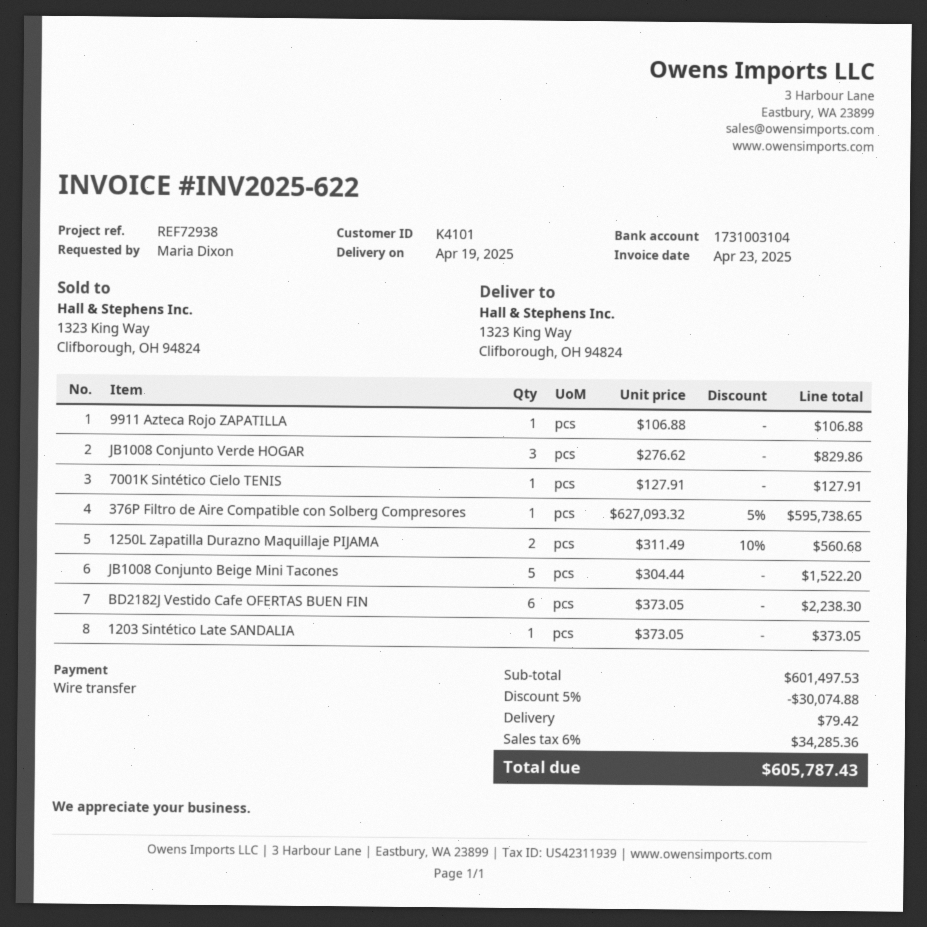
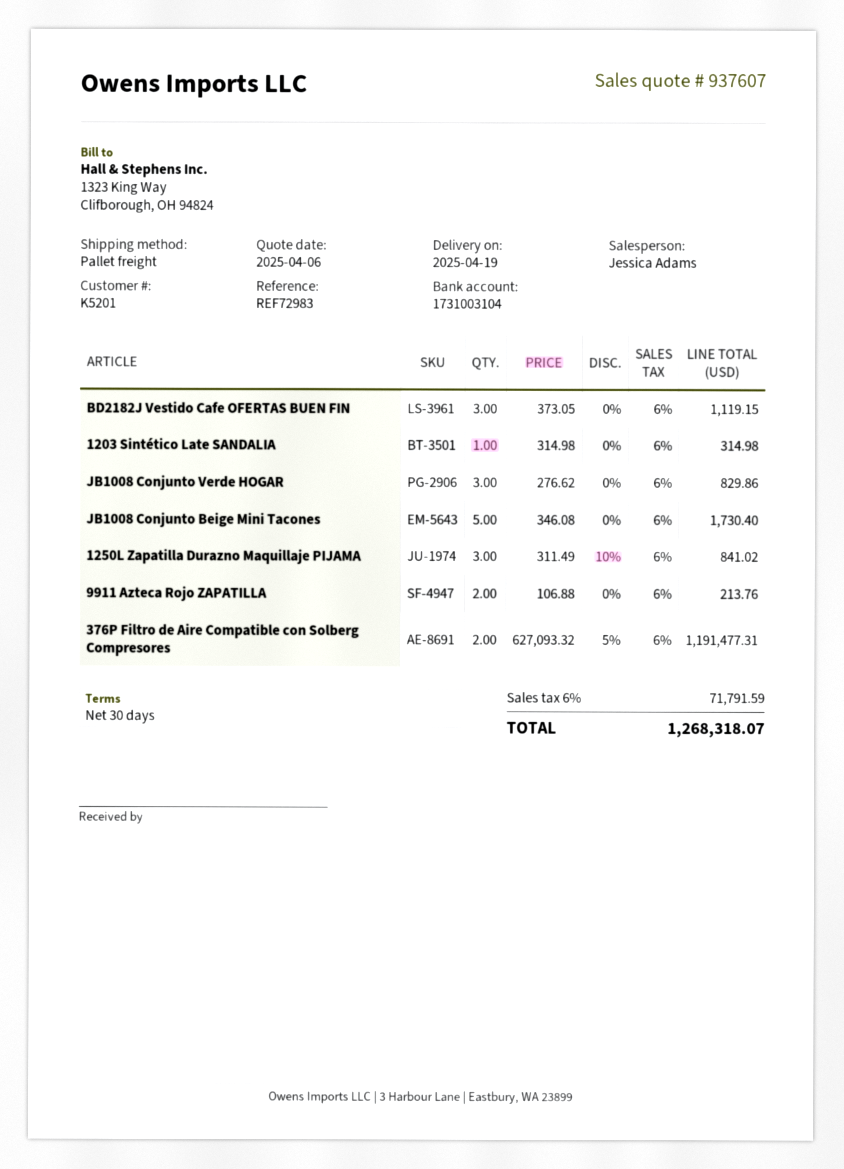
customer number: K4101 -> K5201
reference: REF72938 -> REF72983
9911 Azteca Rojo ZAPATILLA: 1 x 106.88 = 106.88 -> 2 x 106.88 = 213.76
7001K Sintético Cielo TENIS: 1 x 127.91 = 127.91 -> none
376P Filtro de Aire Compatible con Solberg Compresores: 1 x 627093.32 - 5% = 595738.65 -> 2 x 627093.32 - 5% = 1191477.31
1250L Zapatilla Durazno Maquillaje PIJAMA: 2 x 311.49 - 10% = 560.68 -> 3 x 311.49 - 10% = 841.02
JB1008 Conjunto Beige Mini Tacones: 5 x 304.44 = 1522.20 -> 5 x 346.08 = 1730.40
BD2182J Vestido Cafe OFERTAS BUEN FIN: 6 x 373.05 = 2238.30 -> 3 x 373.05 = 1119.15
1203 Sintético Late SANDALIA: 1 x 373.05 = 373.05 -> 1 x 314.98 = 314.98
discount: 5% = 30074.88 -> none
shipping: 79.42 -> none
tax: 6% = 34285.36 -> 6% = 71791.59
total: 605787.43 -> 1268318.07

